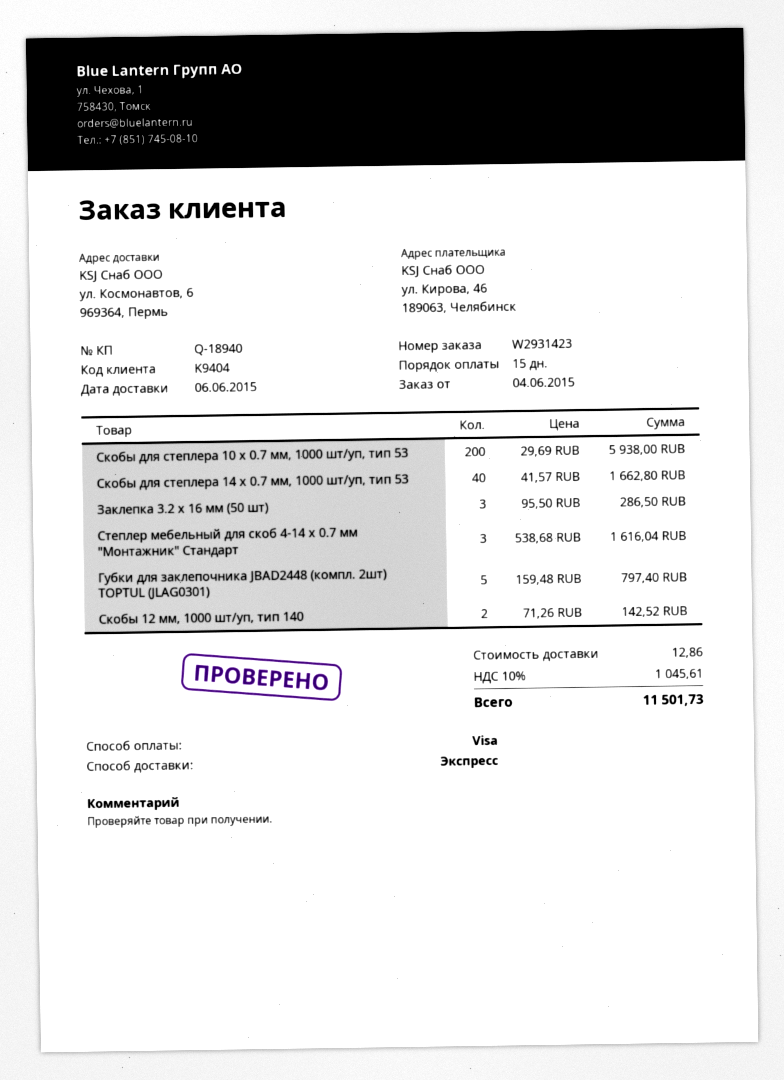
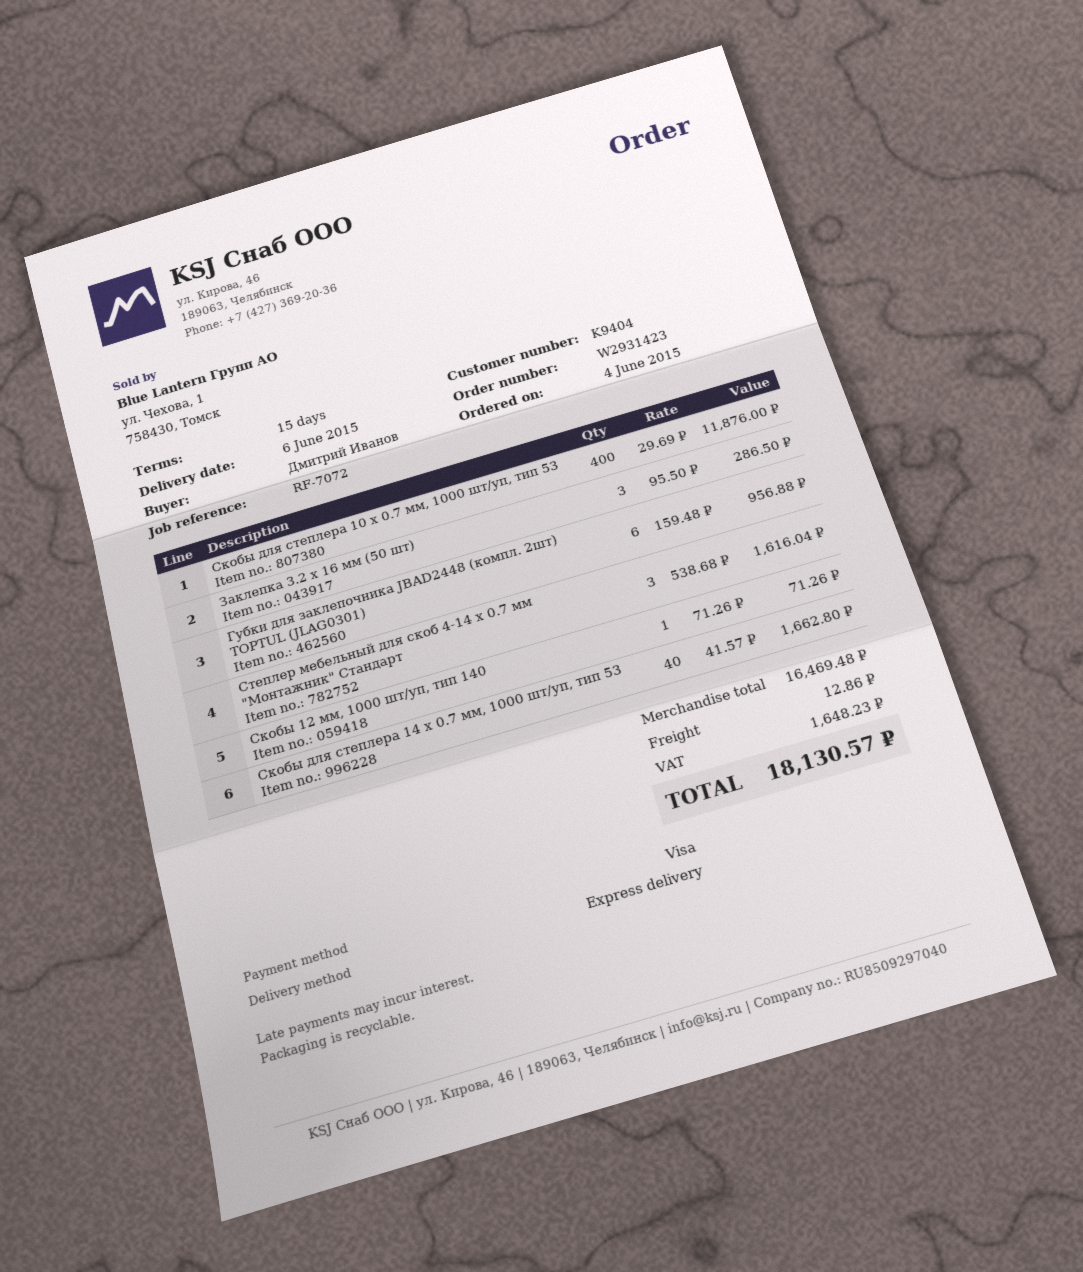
Скобы для степлера 10 х 0.7 мм, 1000 шт/уп, тип 53: 200 x 29.69 = 5938.00 -> 400 x 29.69 = 11876.00
Губки для заклепочника JBAD2448 (компл. 2шт) TOPTUL (JLAG0301): 5 x 159.48 = 797.40 -> 6 x 159.48 = 956.88
Скобы 12 мм, 1000 шт/уп, тип 140: 2 x 71.26 = 142.52 -> 1 x 71.26 = 71.26
tax: 1045.61 -> 1648.23
total: 11501.73 -> 18130.57

